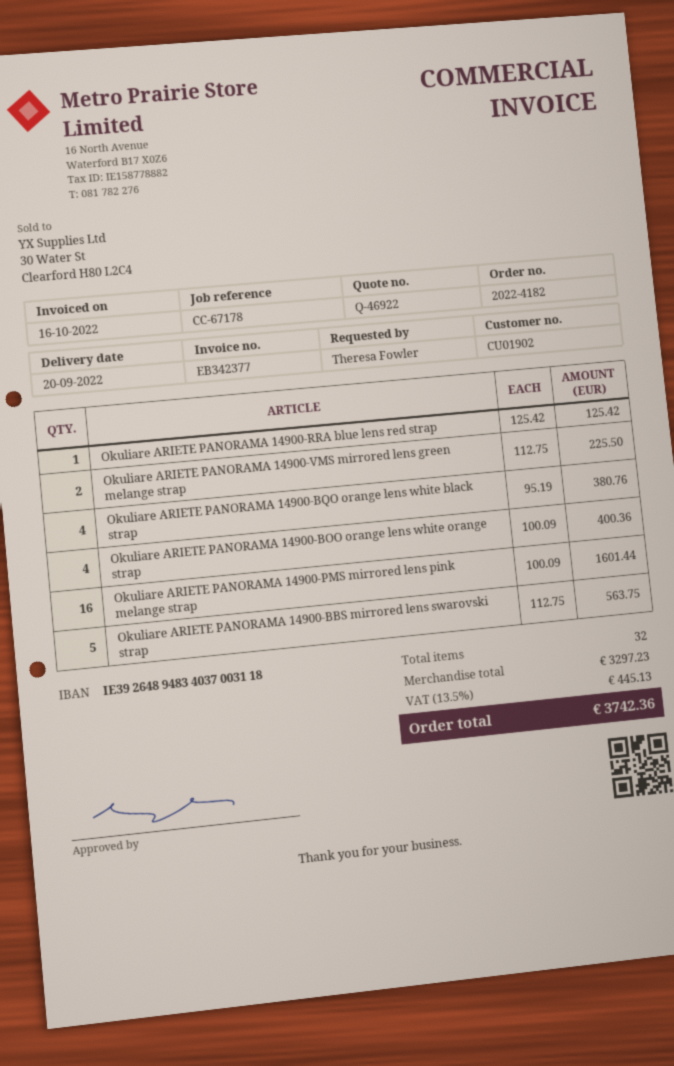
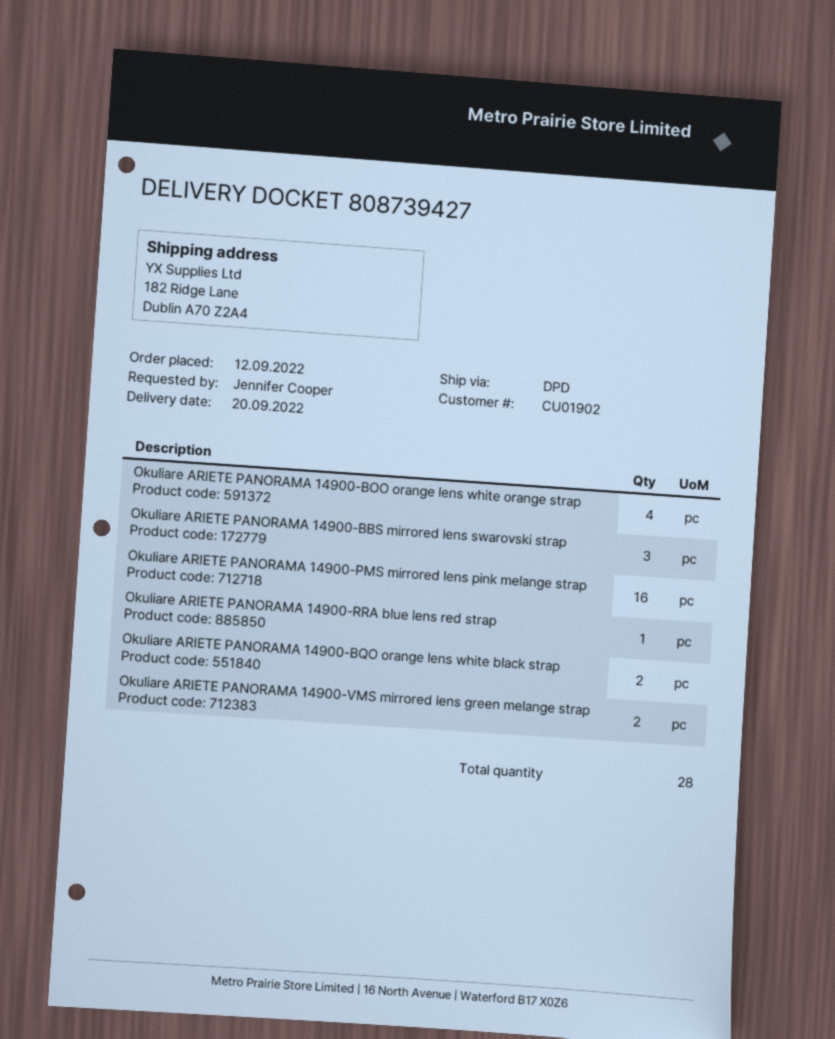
ordered by: Theresa Fowler -> Jennifer Cooper
Okuliare ARIETE PANORAMA 14900-BQO orange lens white black strap: 4 -> 2
Okuliare ARIETE PANORAMA 14900-BBS mirrored lens swarovski strap: 5 -> 3
total quantity: 32 -> 28

